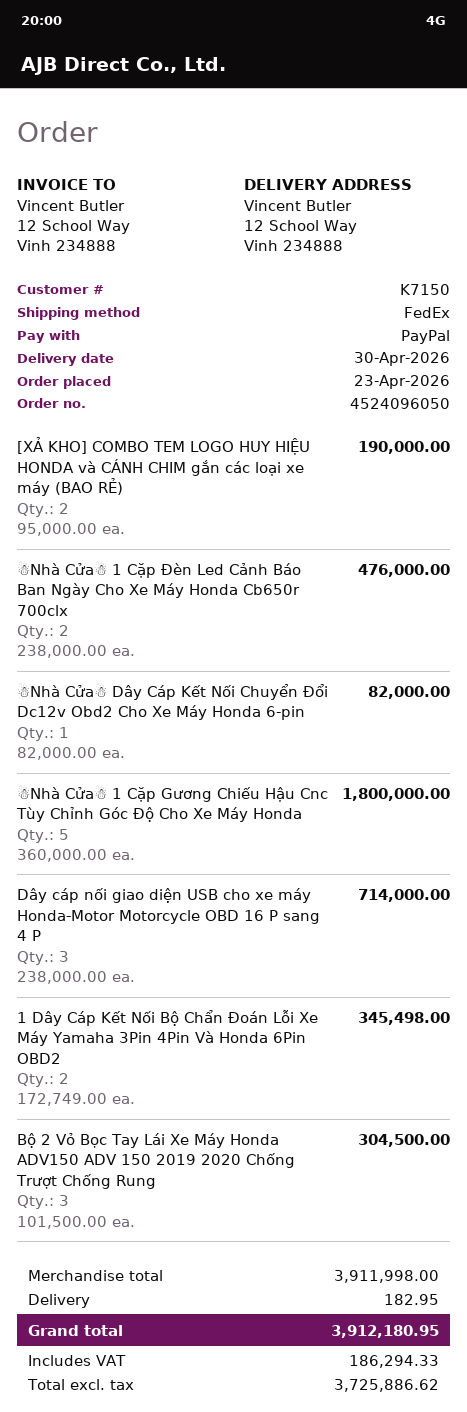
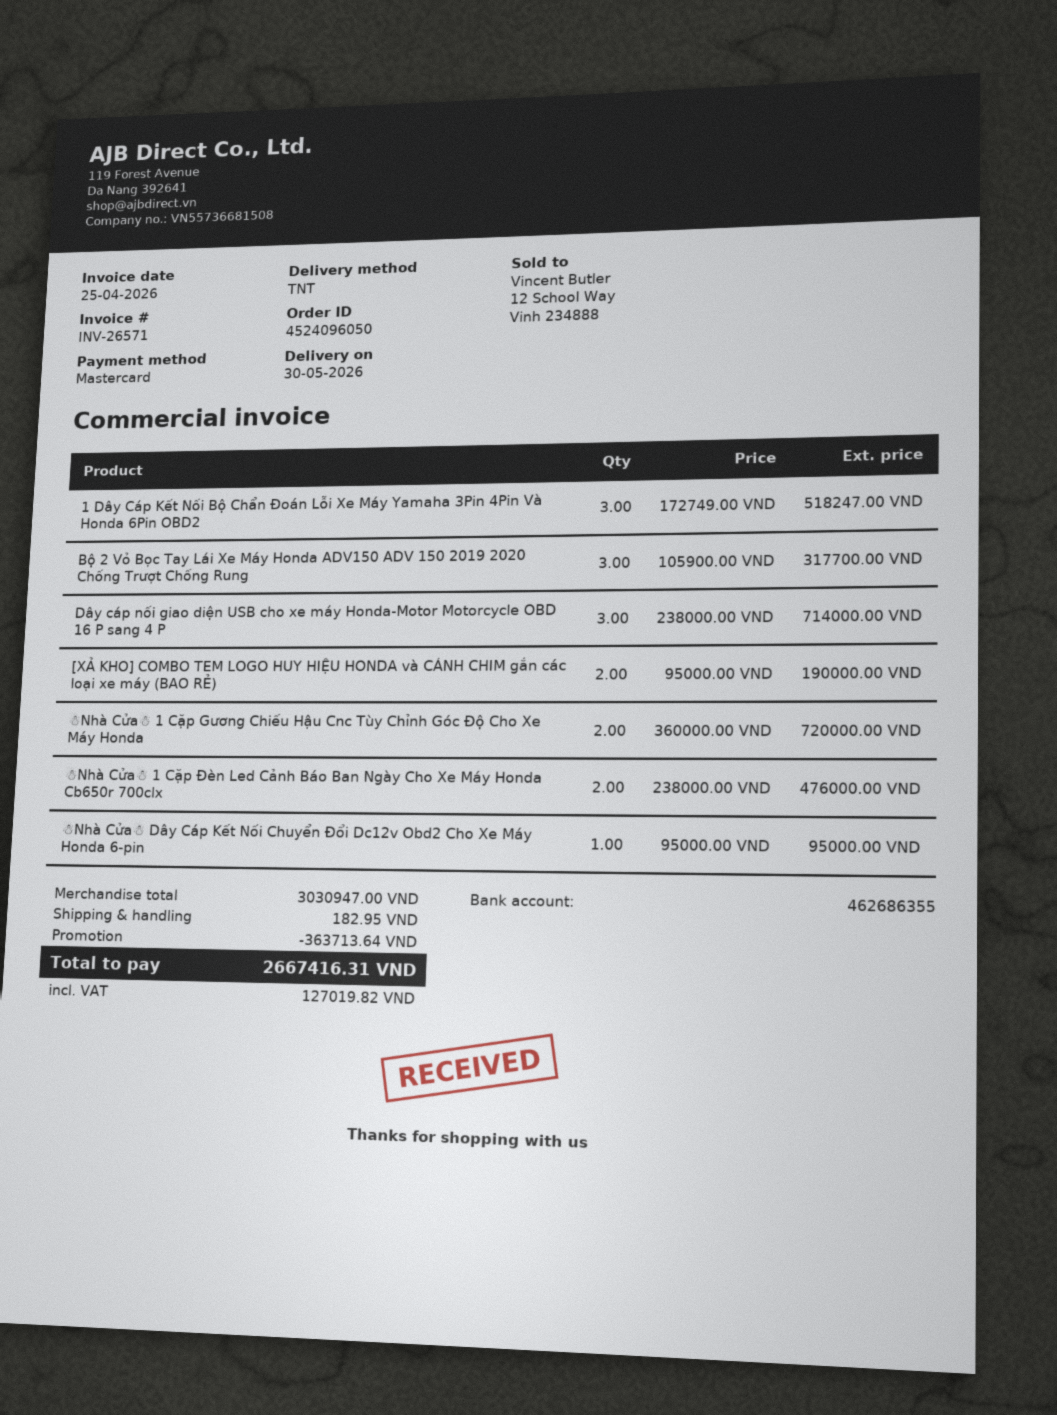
delivery date: 2026-04-30 -> 2026-05-30
payment method: PayPal -> Mastercard
shipping method: FedEx -> TNT
☃Nhà Cửa☃ Dây Cáp Kết Nối Chuyển Đổi Dc12v Obd2 Cho Xe Máy Honda 6-pin: 1 x 82000.00 = 82000.00 -> 1 x 95000.00 = 95000.00
☃Nhà Cửa☃ 1 Cặp Gương Chiếu Hậu Cnc Tùy Chỉnh Góc Độ Cho Xe Máy Honda: 5 x 360000.00 = 1800000.00 -> 2 x 360000.00 = 720000.00
1 Dây Cáp Kết Nối Bộ Chẩn Đoán Lỗi Xe Máy Yamaha 3Pin 4Pin Và Honda 6Pin OBD2: 2 x 172749.00 = 345498.00 -> 3 x 172749.00 = 518247.00
Bộ 2 Vỏ Bọc Tay Lái Xe Máy Honda ADV150 ADV 150 2019 2020 Chống Trượt Chống Rung: 3 x 101500.00 = 304500.00 -> 3 x 105900.00 = 317700.00
subtotal: 3911998.00 -> 3030947.00
discount: none -> 363713.64
tax: 186294.33 -> 127019.82
total: 3912180.95 -> 2667416.31

